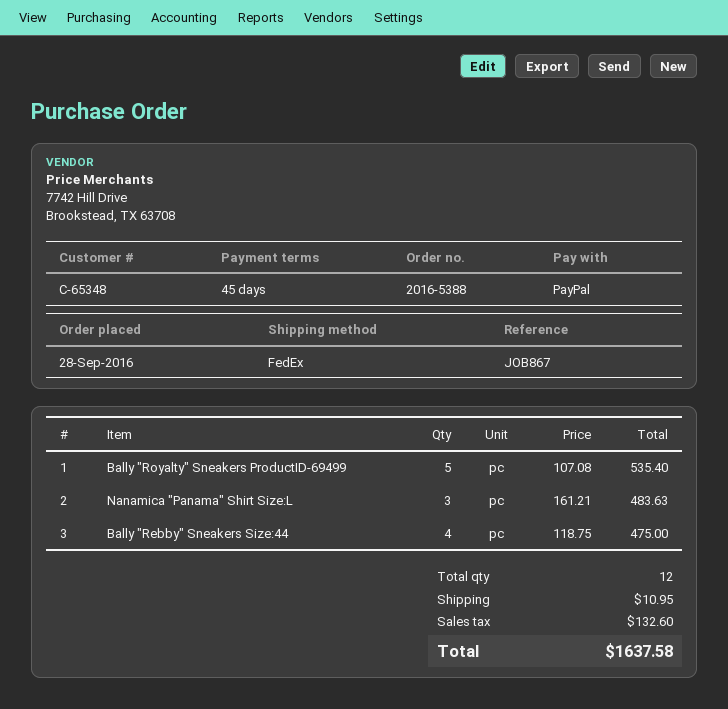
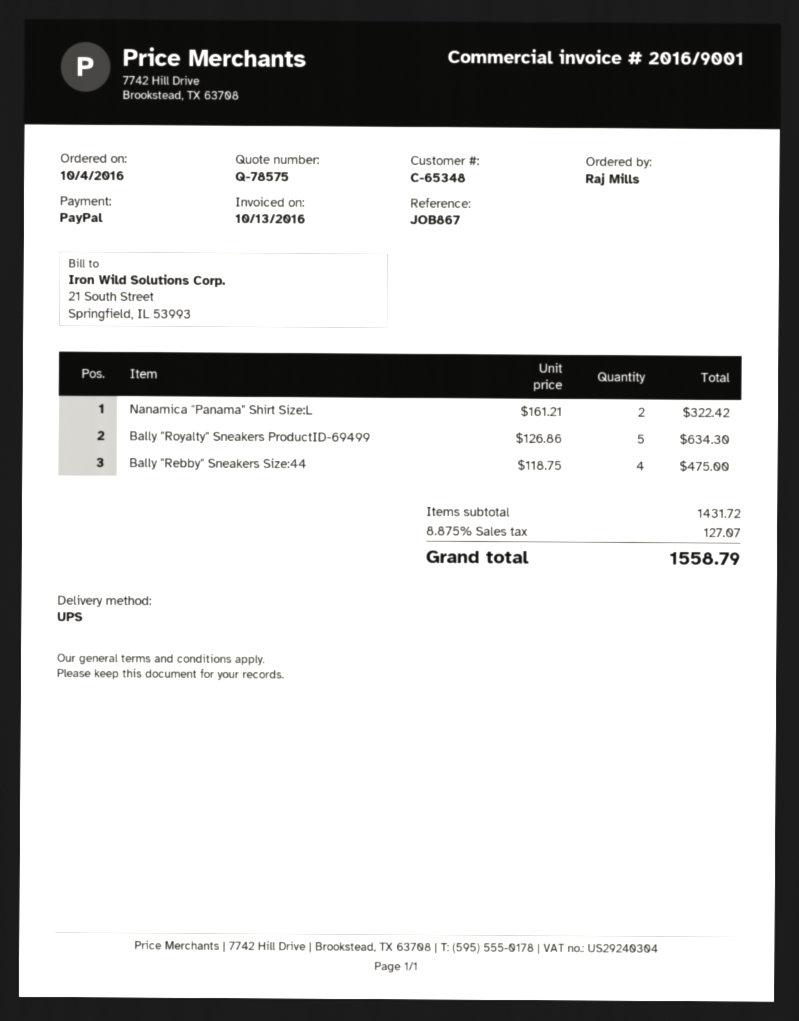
order date: 2016-09-28 -> 2016-10-04
shipping method: FedEx -> UPS
Bally "Royalty" Sneakers ProductID-69499: 5 x 107.08 = 535.40 -> 5 x 126.86 = 634.30
Nanamica "Panama" Shirt Size:L: 3 x 161.21 = 483.63 -> 2 x 161.21 = 322.42
shipping: 10.95 -> none
tax: 132.60 -> 127.07
total: 1637.58 -> 1558.79

